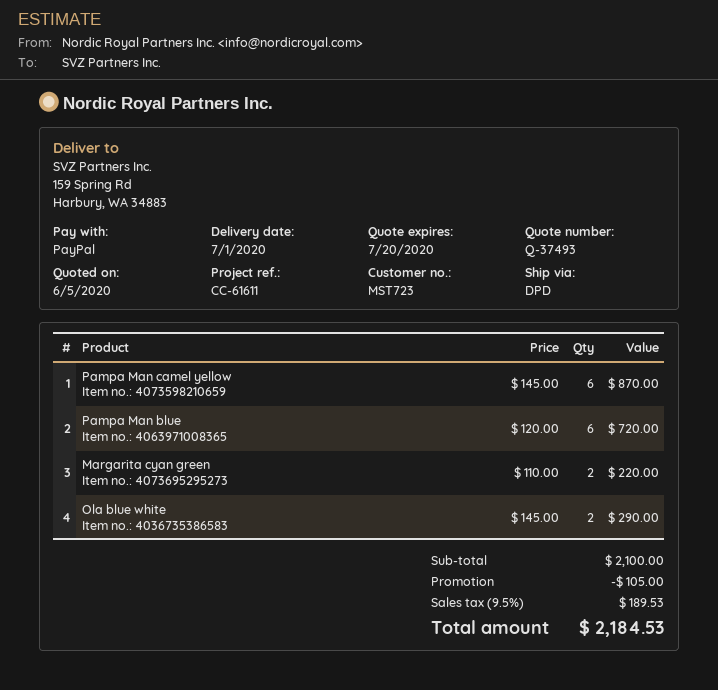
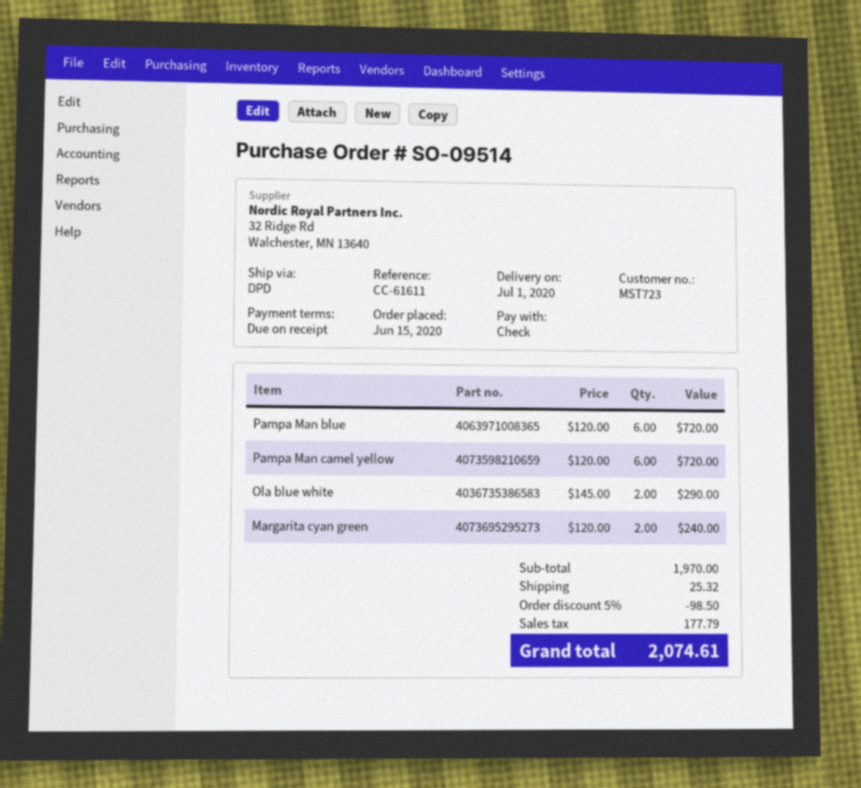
payment method: PayPal -> cheque
Pampa Man camel yellow: 6 x 145.00 = 870.00 -> 6 x 120.00 = 720.00
Margarita cyan green: 2 x 110.00 = 220.00 -> 2 x 120.00 = 240.00
subtotal: 2100.00 -> 1970.00
discount: 105.00 -> 98.50
shipping: none -> 25.32
tax: 189.53 -> 177.79
total: 2184.53 -> 2074.61

